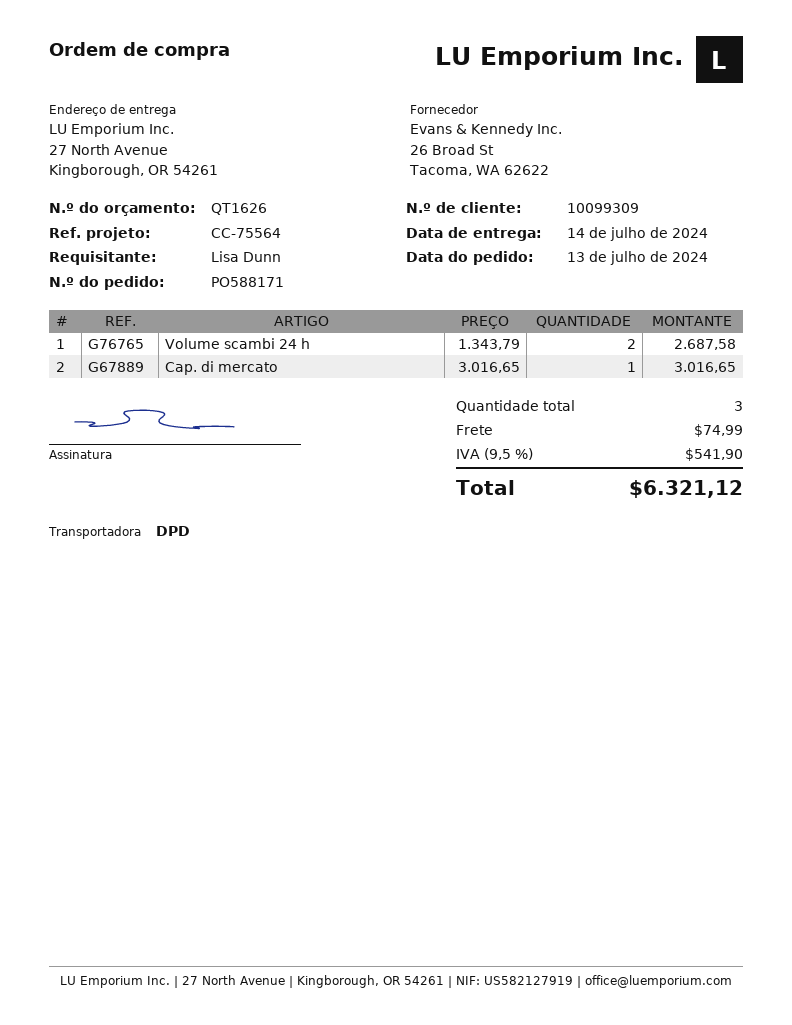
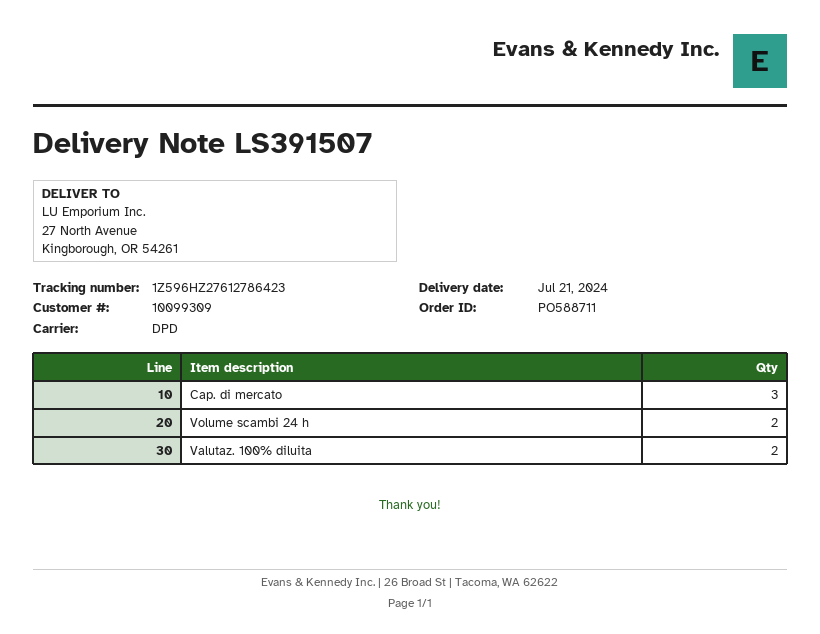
order number: PO588171 -> PO588711
delivery date: 2024-07-14 -> 2024-07-21
Cap. di mercato: 1 -> 3
Valutaz. 100% diluita: none -> 2

